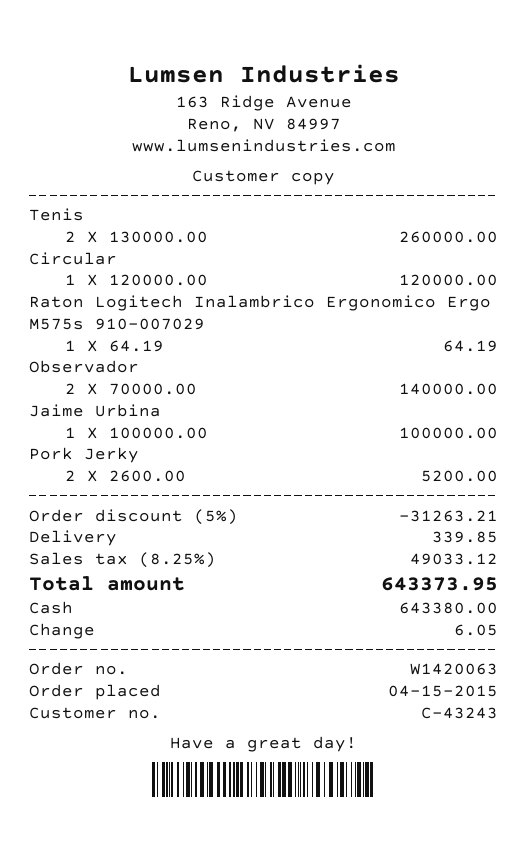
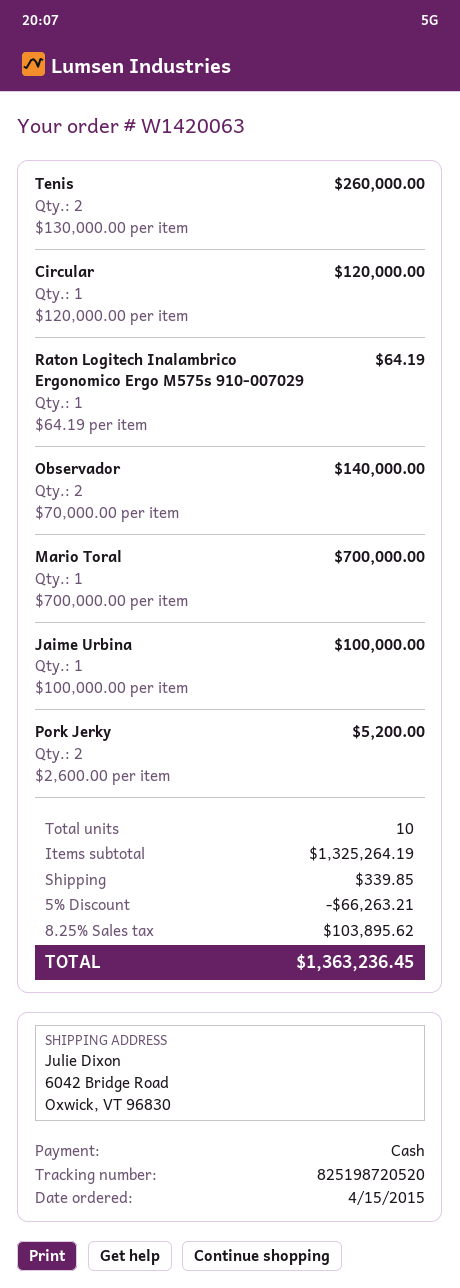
Mario Toral: none -> 1 x 700000.00 = 700000.00
discount: 5% = 31263.21 -> 5% = 66263.21
tax: 8.25% = 49033.12 -> 8.25% = 103895.62
total: 643373.95 -> 1363236.45

